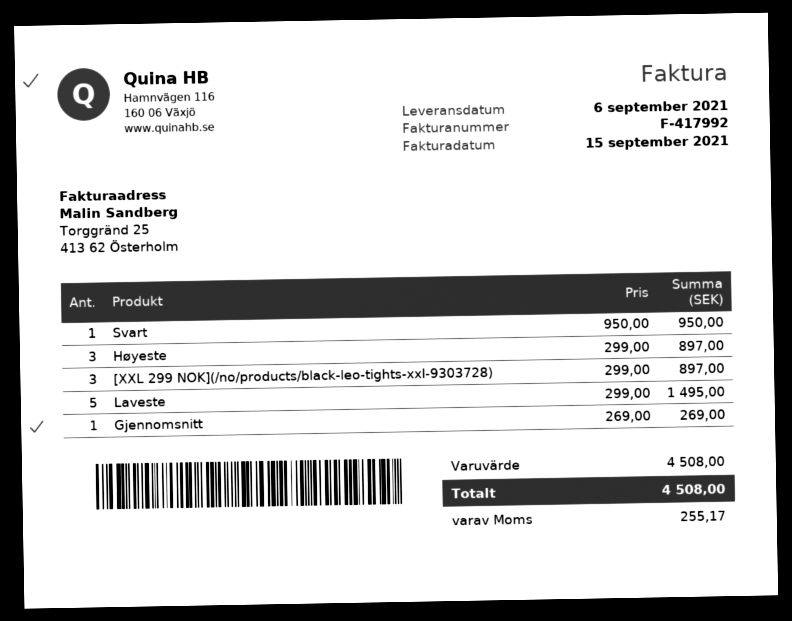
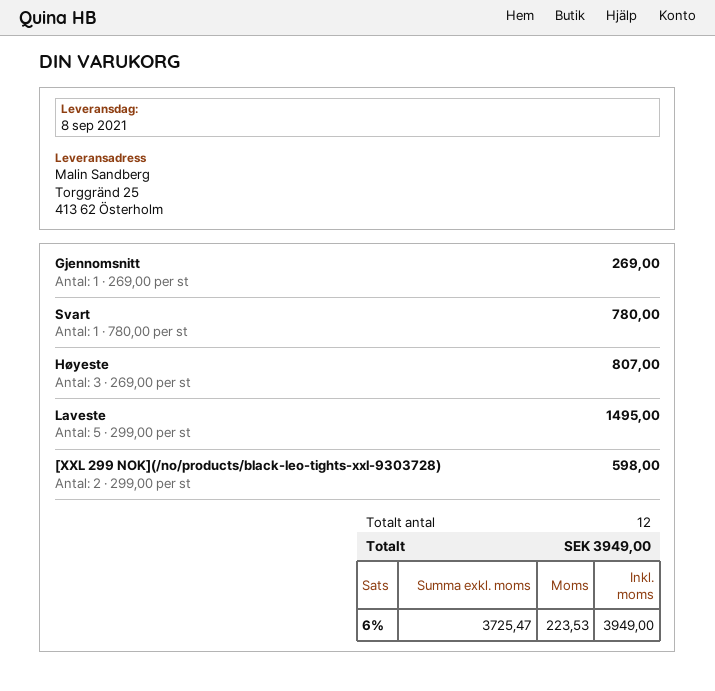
delivery date: 2021-09-06 -> 2021-09-08
Svart: 1 x 950.00 = 950.00 -> 1 x 780.00 = 780.00
Høyeste: 3 x 299.00 = 897.00 -> 3 x 269.00 = 807.00
[XXL 299 NOK](/no/products/black-leo-tights-xxl-9303728): 3 x 299.00 = 897.00 -> 2 x 299.00 = 598.00
tax: 255.17 -> 223.53
total: 4508.00 -> 3949.00

